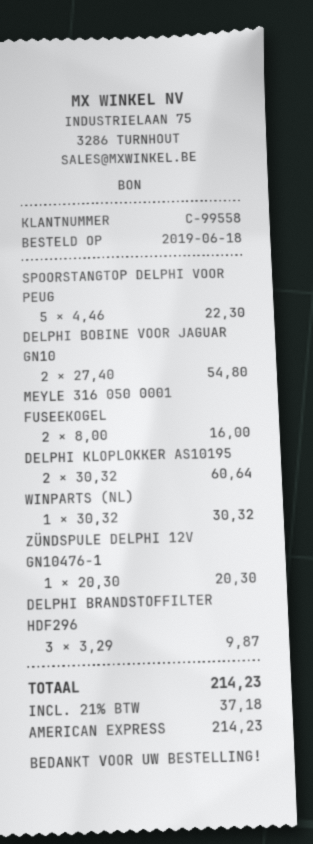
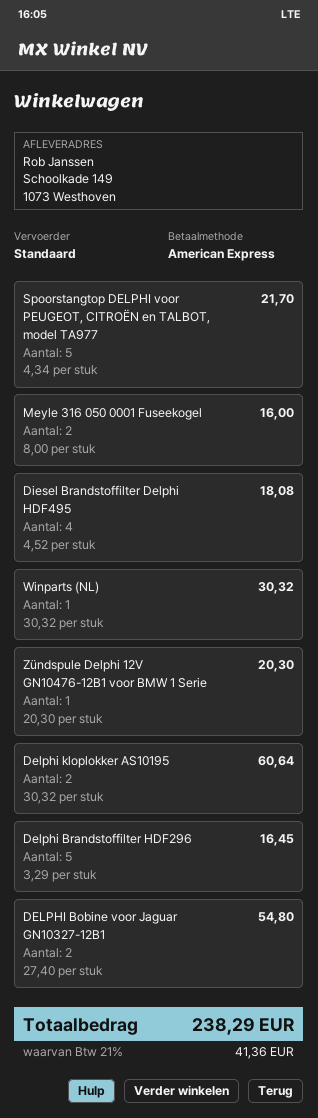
SPOORSTANGTOP DELPHI VOOR PEUG: 5 x 4.46 = 22.30 -> 5 x 4.34 = 21.70
DELPHI BRANDSTOFFILTER HDF296: 3 x 3.29 = 9.87 -> 5 x 3.29 = 16.45
Diesel Brandstoffilter Delphi HDF495: none -> 4 x 4.52 = 18.08
tax: 21% = 37.18 -> 21% = 41.36
total: 214.23 -> 238.29

